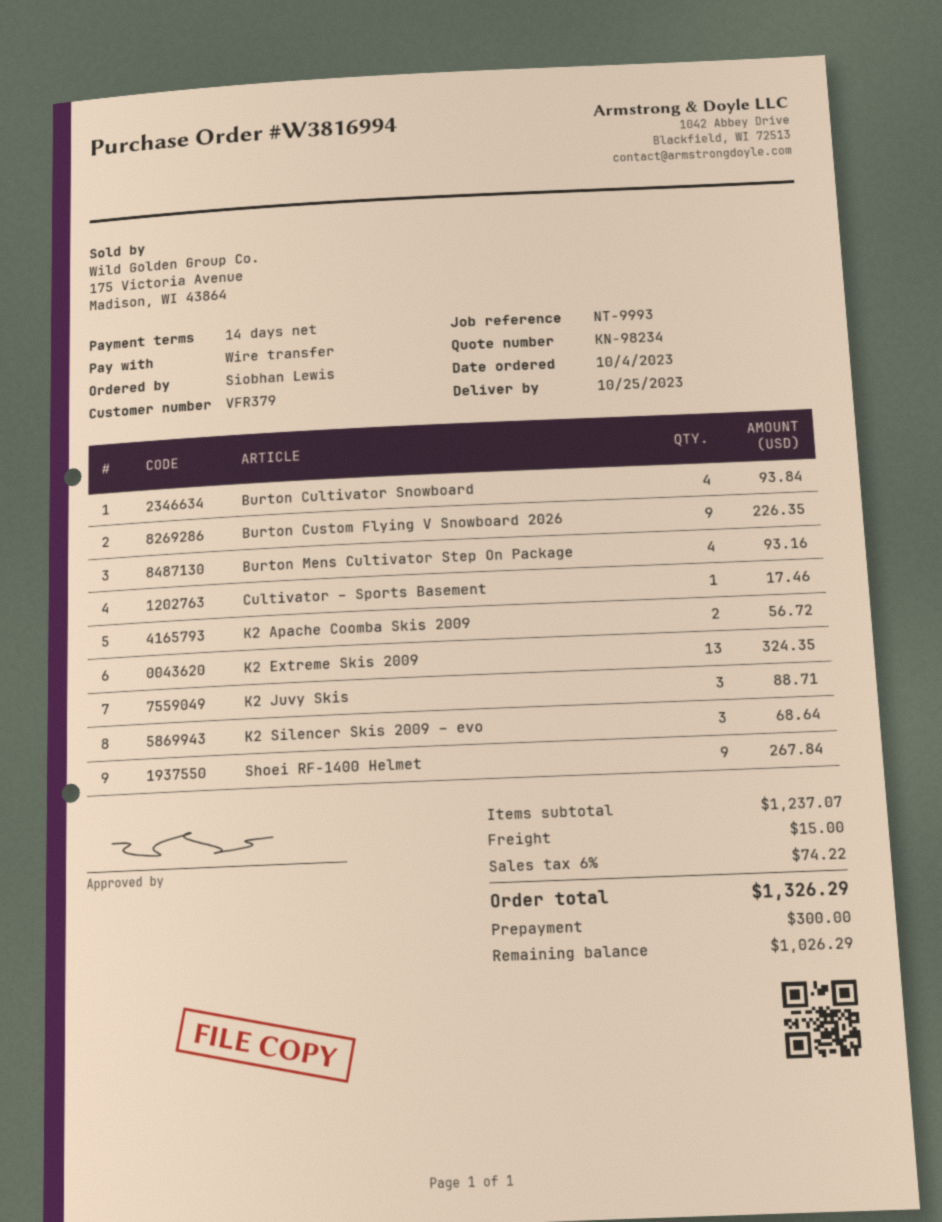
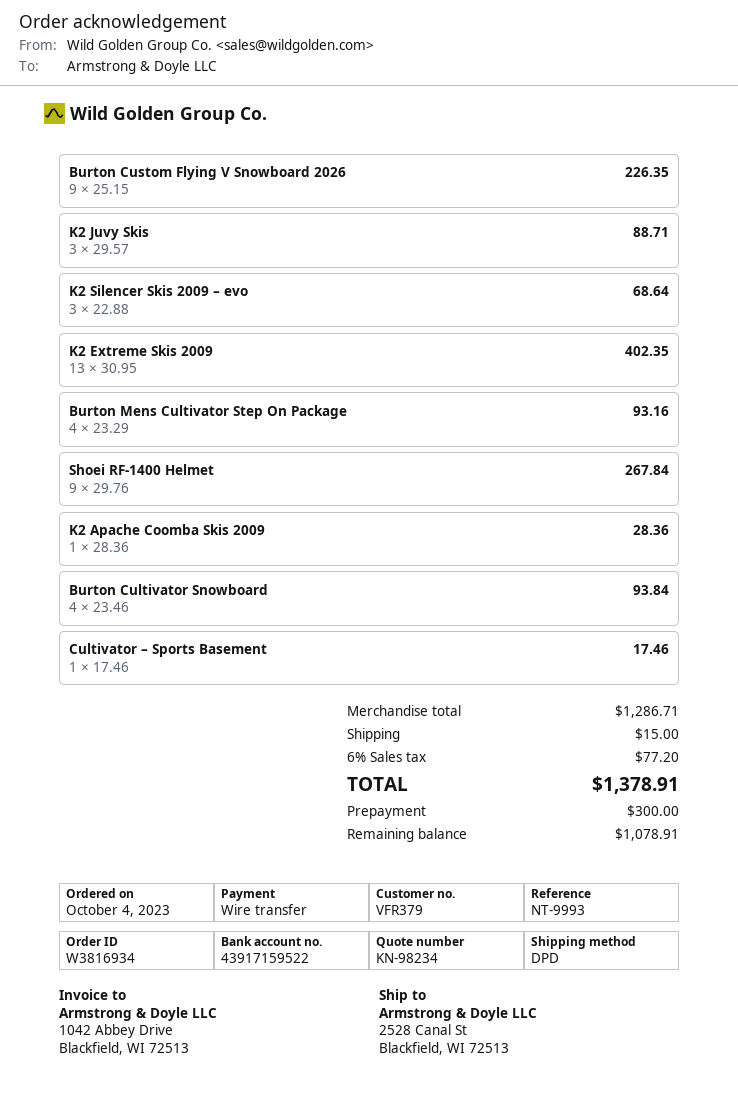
order number: W3816994 -> W3816934
K2 Apache Coomba Skis 2009: 2 for 56.72 -> 1 for 28.36
K2 Extreme Skis 2009: 13 for 324.35 -> 13 for 402.35
subtotal: 1237.07 -> 1286.71
tax: 6% = 74.22 -> 6% = 77.20
total: 1326.29 -> 1378.91
balance: 1026.29 -> 1078.91

